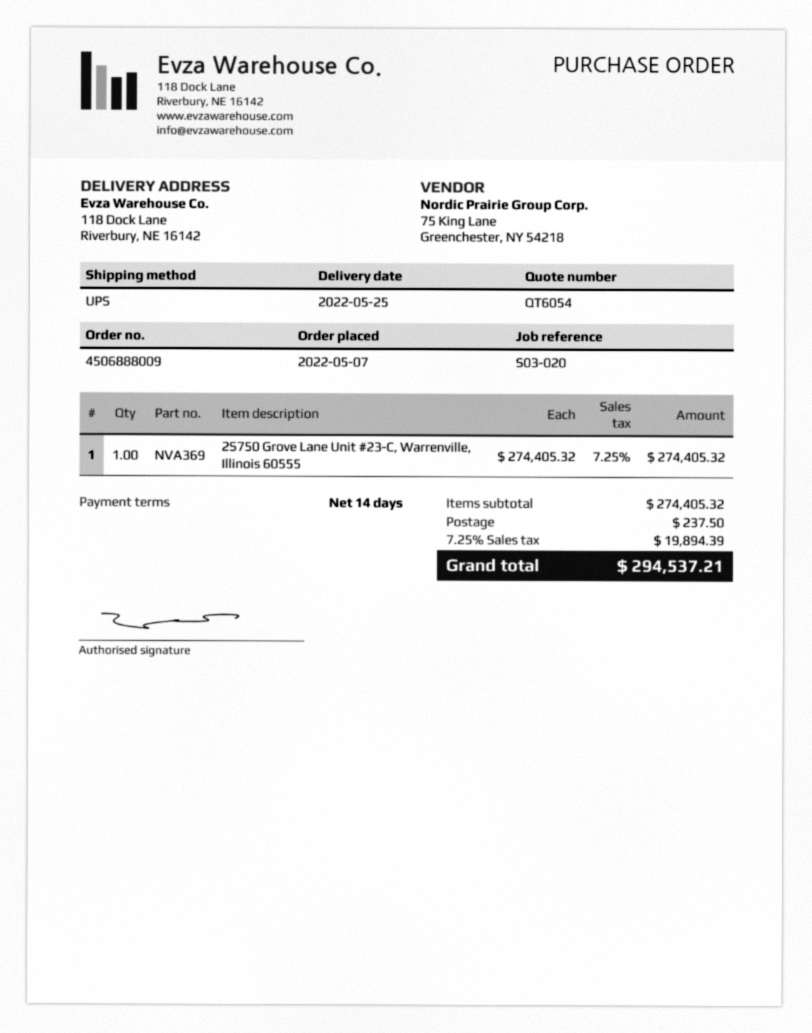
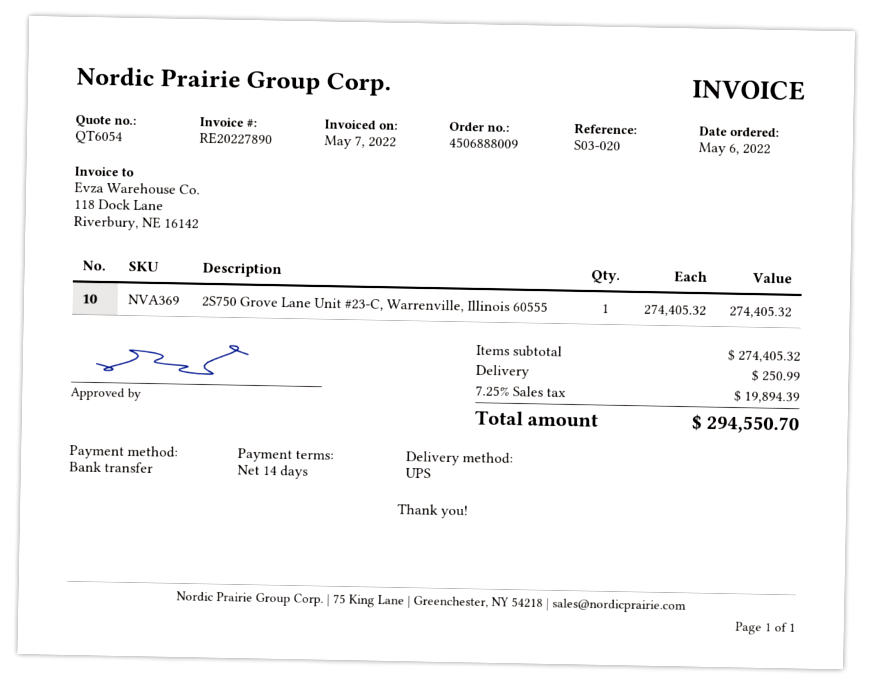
order date: 2022-05-07 -> 2022-05-06
shipping: 237.50 -> 250.99
total: 294537.21 -> 294550.70

